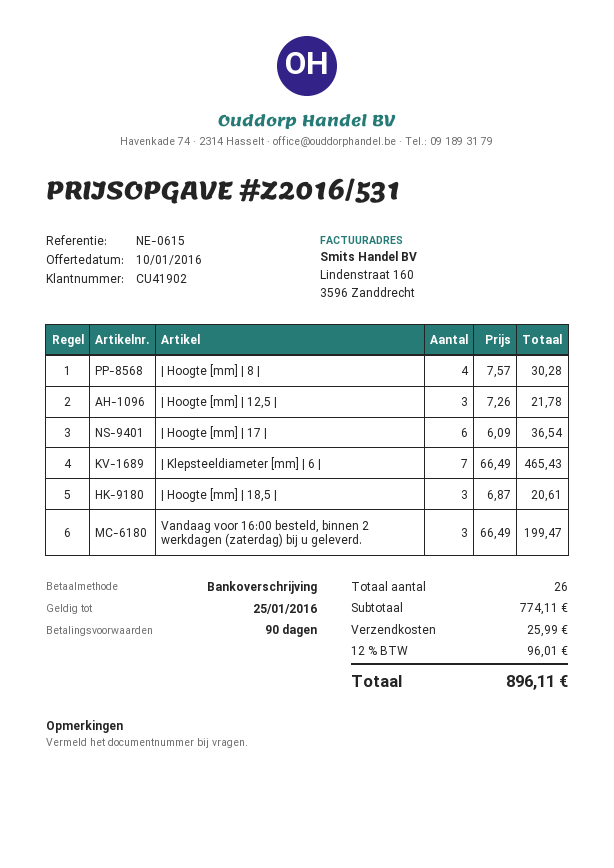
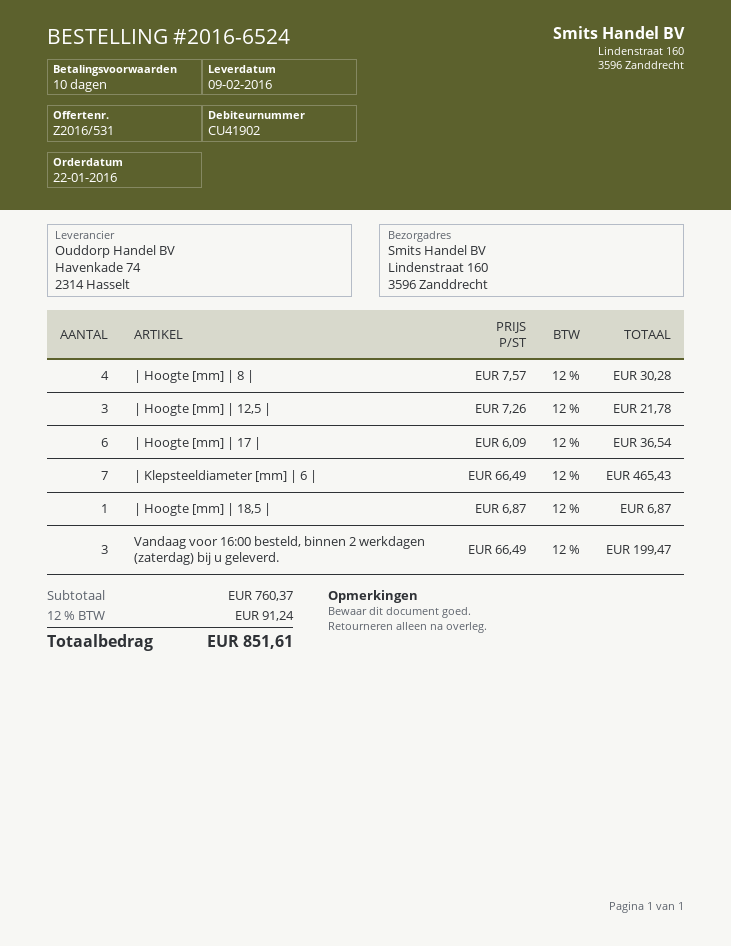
payment terms: 90 days -> 10 days
| Hoogte [mm] | 18,5 |: 3 x 6.87 = 20.61 -> 1 x 6.87 = 6.87
subtotal: 774.11 -> 760.37
shipping: 25.99 -> none
tax: 12% = 96.01 -> 12% = 91.24
total: 896.11 -> 851.61

